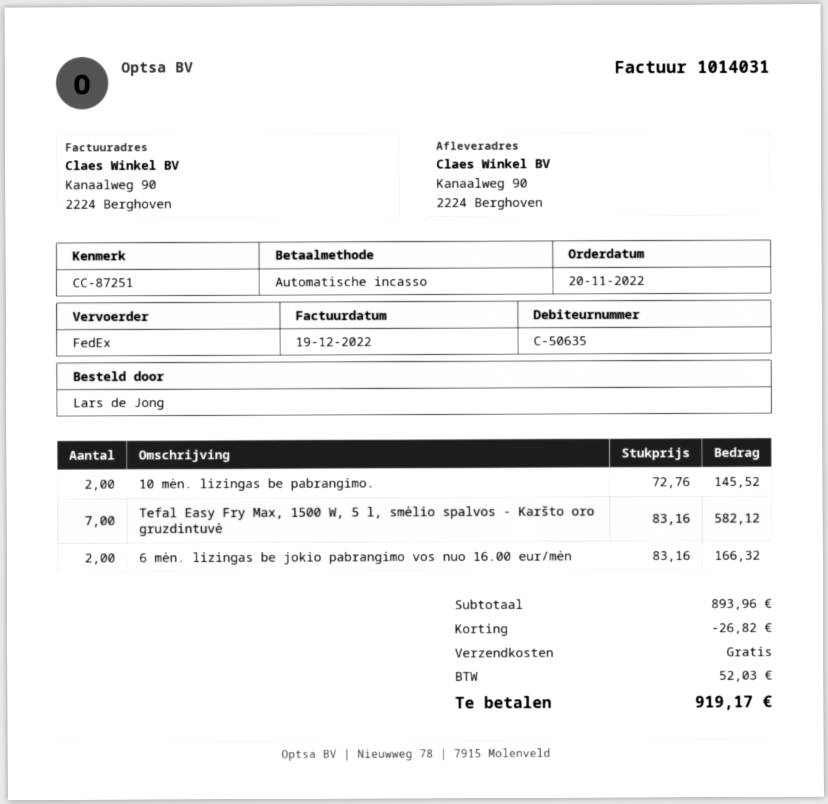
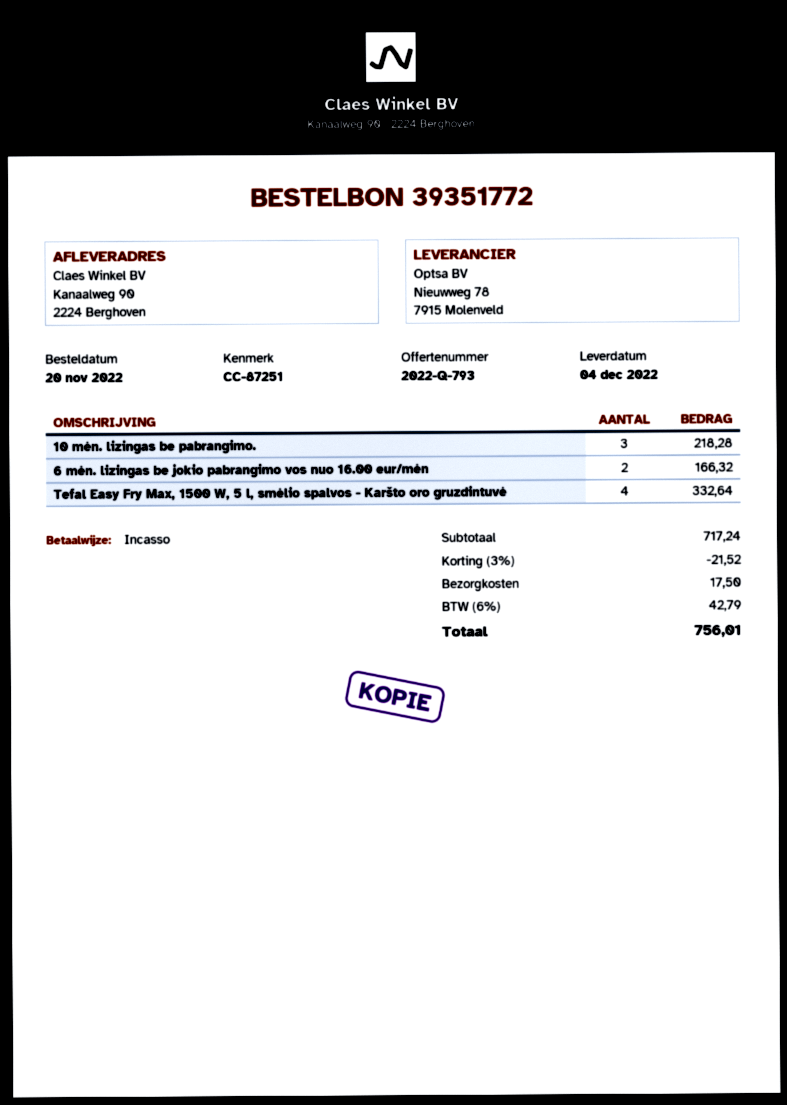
10 mėn. lizingas be pabrangimo.: 2 for 145.52 -> 3 for 218.28
Tefal Easy Fry Max, 1500 W, 5 l, smėlio spalvos - Karšto oro gruzdintuvė: 7 for 582.12 -> 4 for 332.64
subtotal: 893.96 -> 717.24
discount: 26.82 -> 21.52
shipping: 0.00 -> 17.50
tax: 52.03 -> 42.79
total: 919.17 -> 756.01

